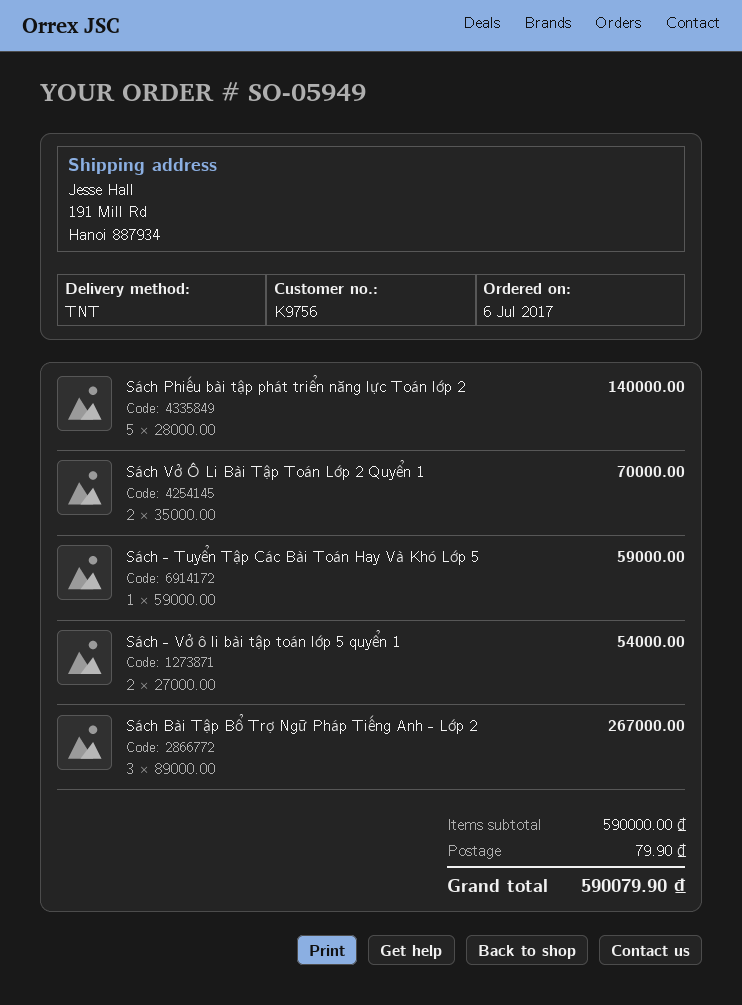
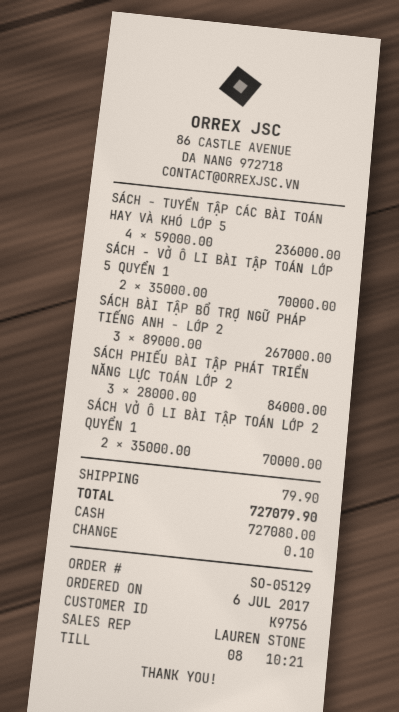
order number: SO-05949 -> SO-05129
Sách Phiếu bài tập phát triển năng lực Toán lớp 2: 5 x 28000.00 = 140000.00 -> 3 x 28000.00 = 84000.00
Sách - Tuyển Tập Các Bài Toán Hay Và Khó Lớp 5: 1 x 59000.00 = 59000.00 -> 4 x 59000.00 = 236000.00
Sách - Vở ô li bài tập toán lớp 5 quyển 1: 2 x 27000.00 = 54000.00 -> 2 x 35000.00 = 70000.00
total: 590079.90 -> 727079.90

